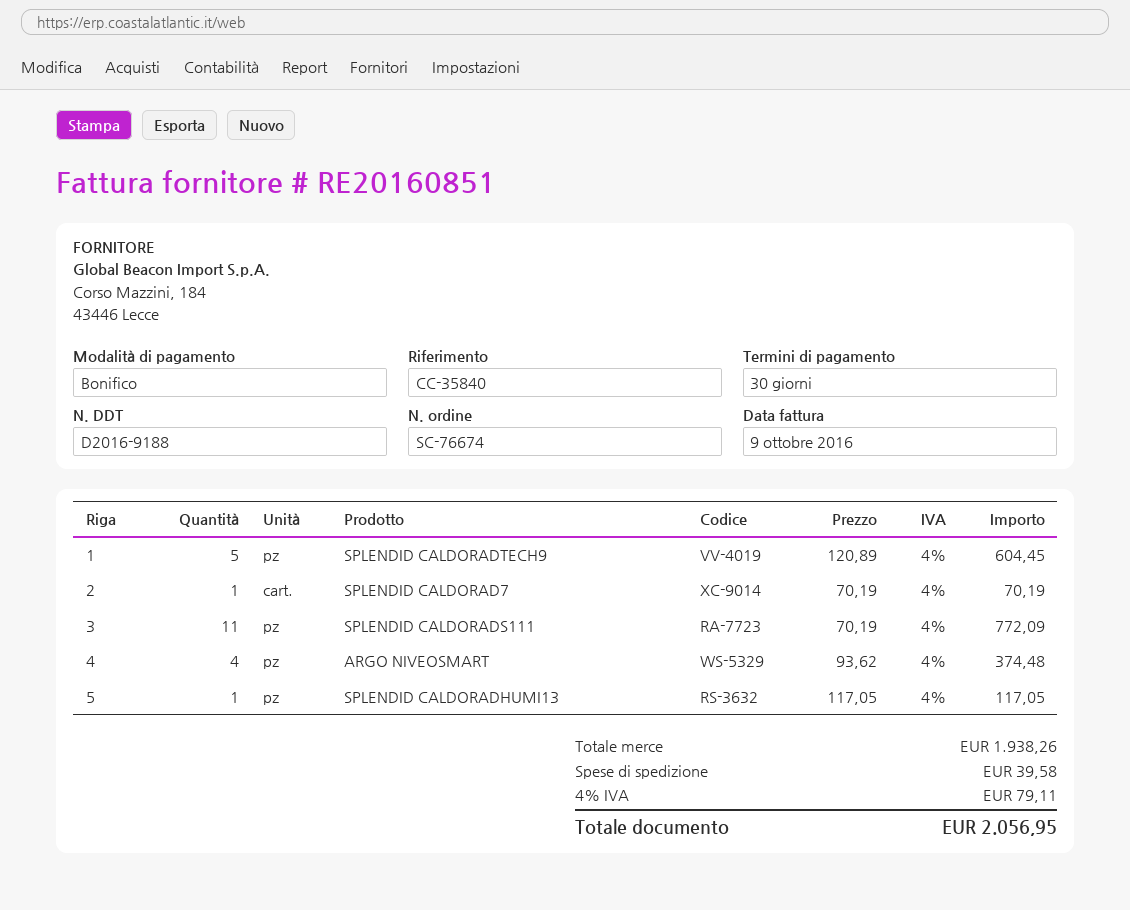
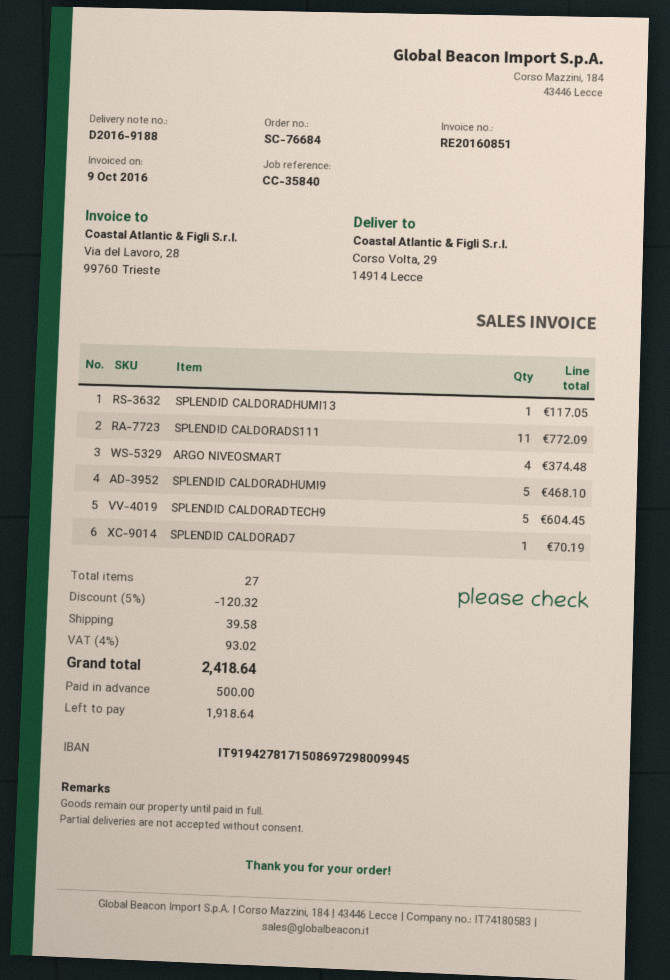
order number: SC-76674 -> SC-76684
SPLENDID CALDORADHUMI9: none -> 5 for 468.10
discount: none -> 5% = 120.32
tax: 4% = 79.11 -> 4% = 93.02
total: 2056.95 -> 2418.64

